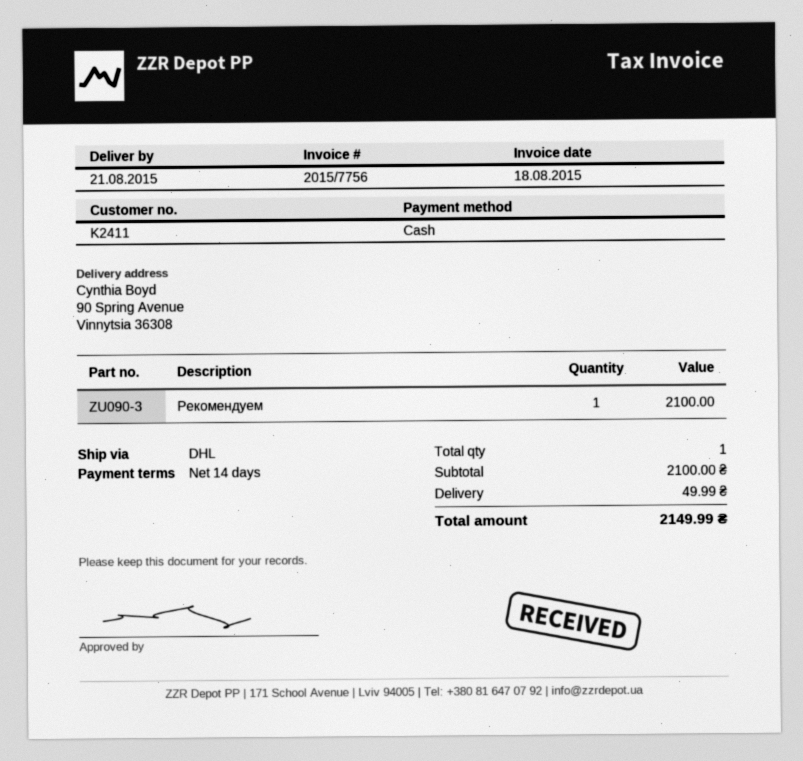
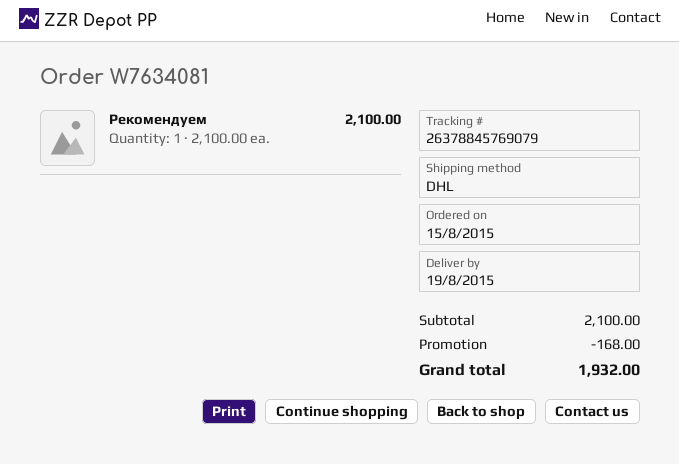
delivery date: 2015-08-21 -> 2015-08-19
discount: none -> 168.00
shipping: 49.99 -> none
total: 2149.99 -> 1932.00

